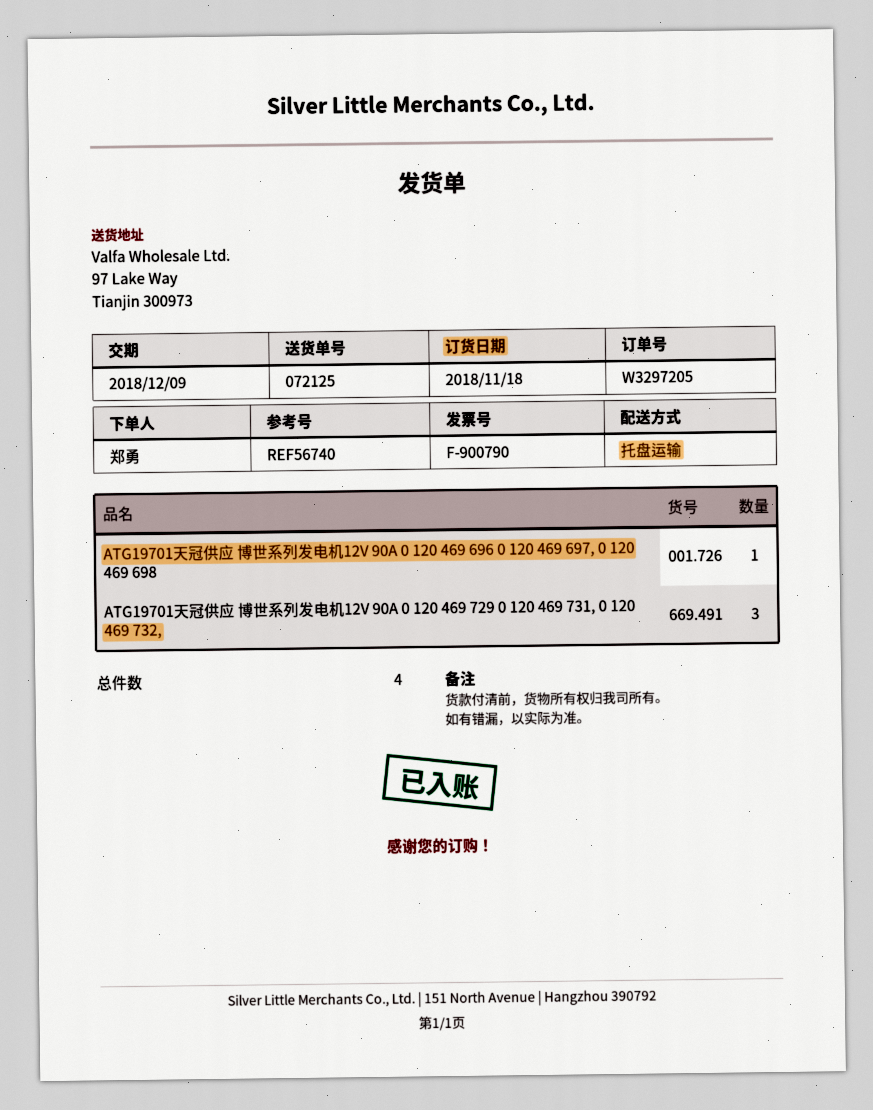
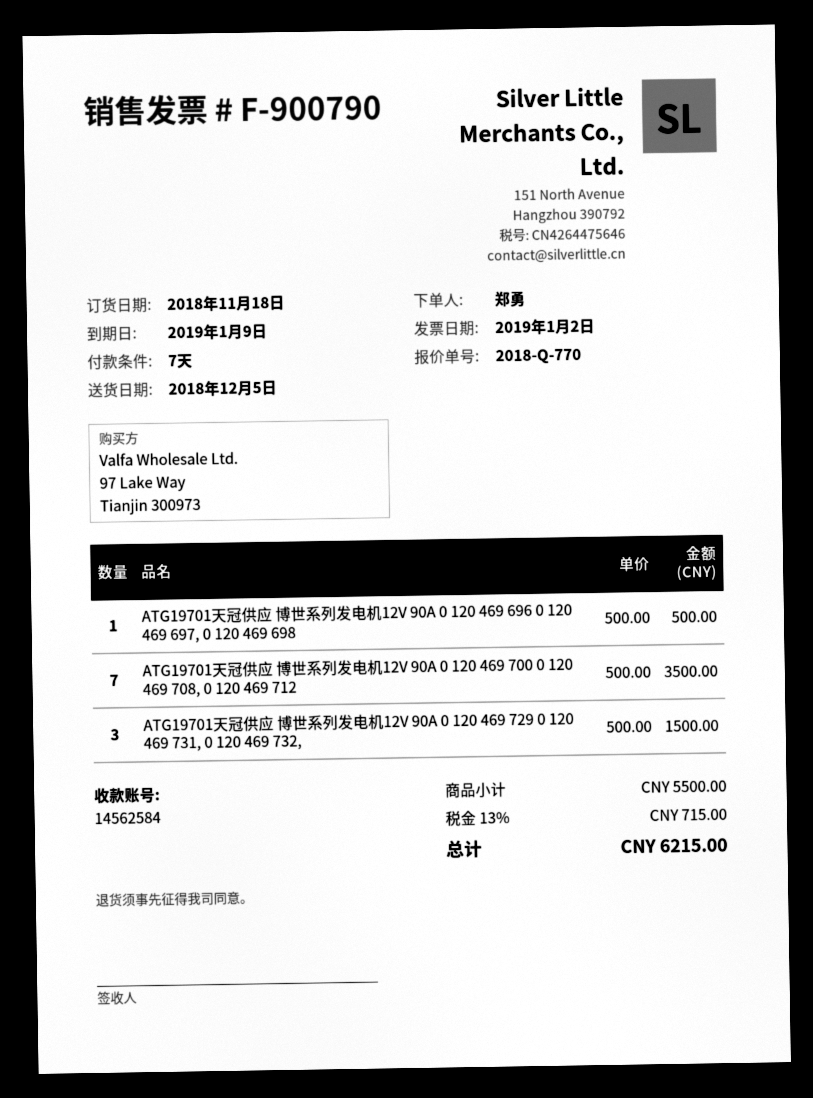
delivery date: 2018-12-09 -> 2018-12-05
ATG19701天冠供应 博世系列发电机12V 90A 0 120 469 700 0 120 469 708, 0 120 469 712: none -> 7

